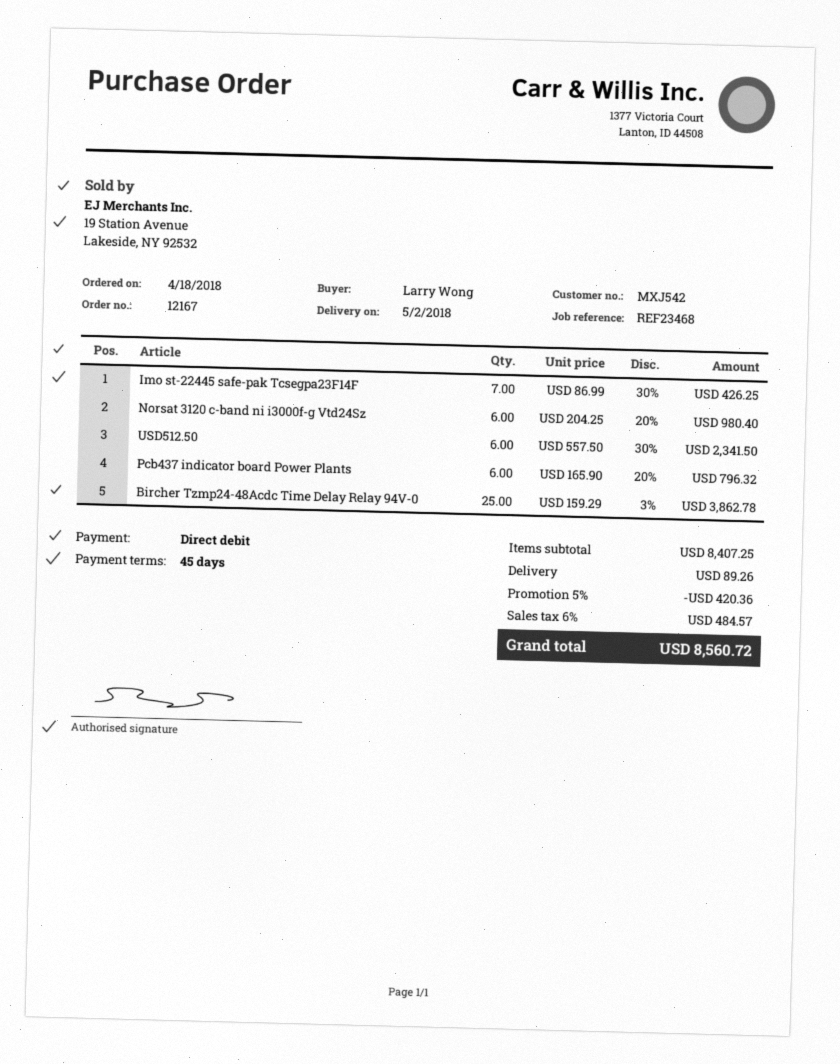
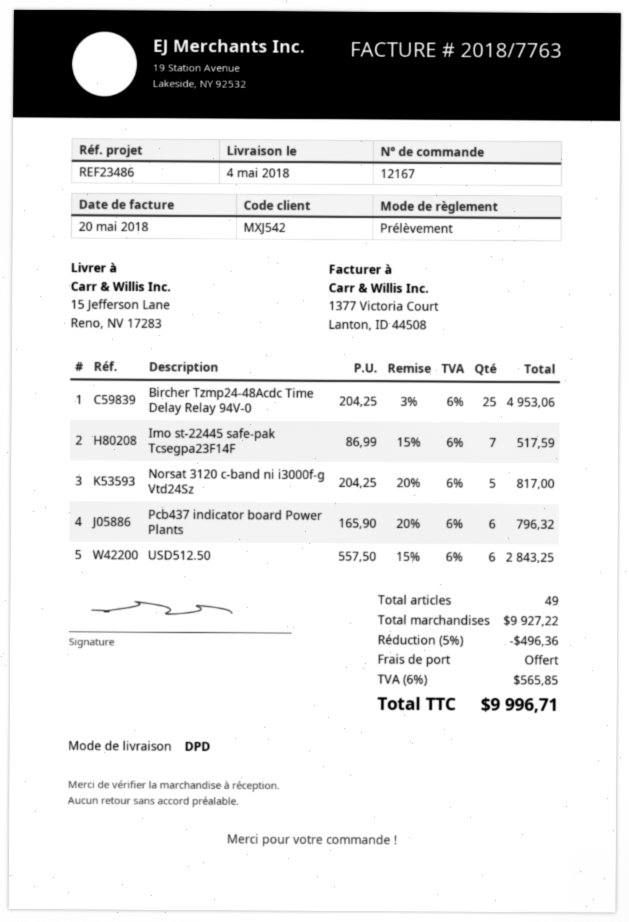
delivery date: 2018-05-02 -> 2018-05-04
reference: REF23468 -> REF23486
Imo st-22445 safe-pak Tcsegpa23F14F: 7 x 86.99 - 30% = 426.25 -> 7 x 86.99 - 15% = 517.59
Norsat 3120 c-band ni i3000f-g Vtd24Sz: 6 x 204.25 - 20% = 980.40 -> 5 x 204.25 - 20% = 817.00
USD512.50: 6 x 557.50 - 30% = 2341.50 -> 6 x 557.50 - 15% = 2843.25
Bircher Tzmp24-48Acdc Time Delay Relay 94V-0: 25 x 159.29 - 3% = 3862.78 -> 25 x 204.25 - 3% = 4953.06
subtotal: 8407.25 -> 9927.22
discount: 5% = 420.36 -> 5% = 496.36
shipping: 89.26 -> 0.00
tax: 6% = 484.57 -> 6% = 565.85
total: 8560.72 -> 9996.71

